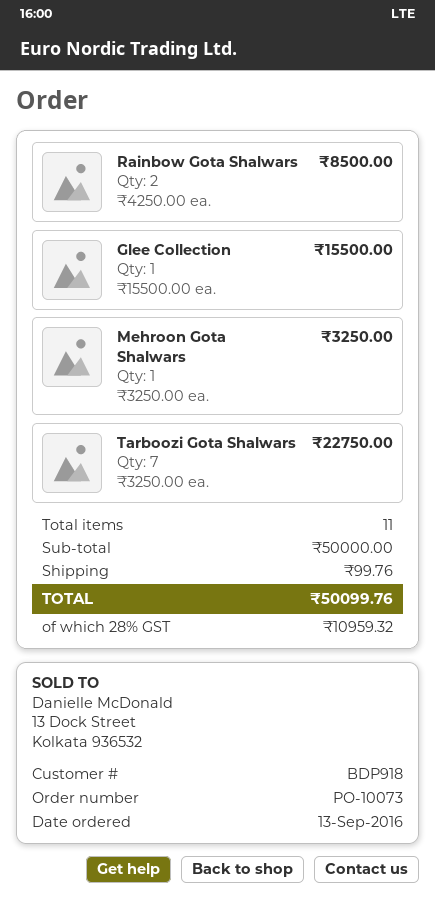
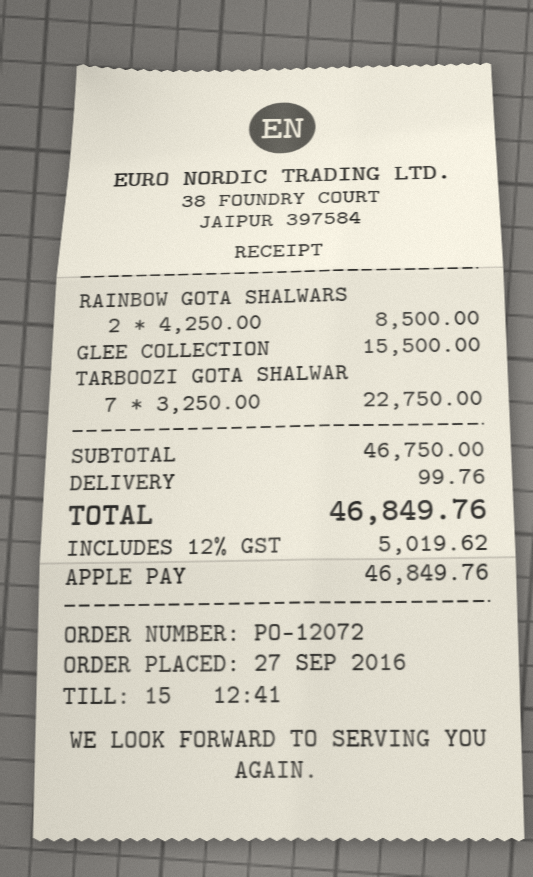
order number: PO-10073 -> PO-12072
order date: 2016-09-13 -> 2016-09-27
Mehroon Gota Shalwars: 1 x 3250.00 = 3250.00 -> none
subtotal: 50000.00 -> 46750.00
tax: 28% = 10959.32 -> 12% = 5019.62
total: 50099.76 -> 46849.76

